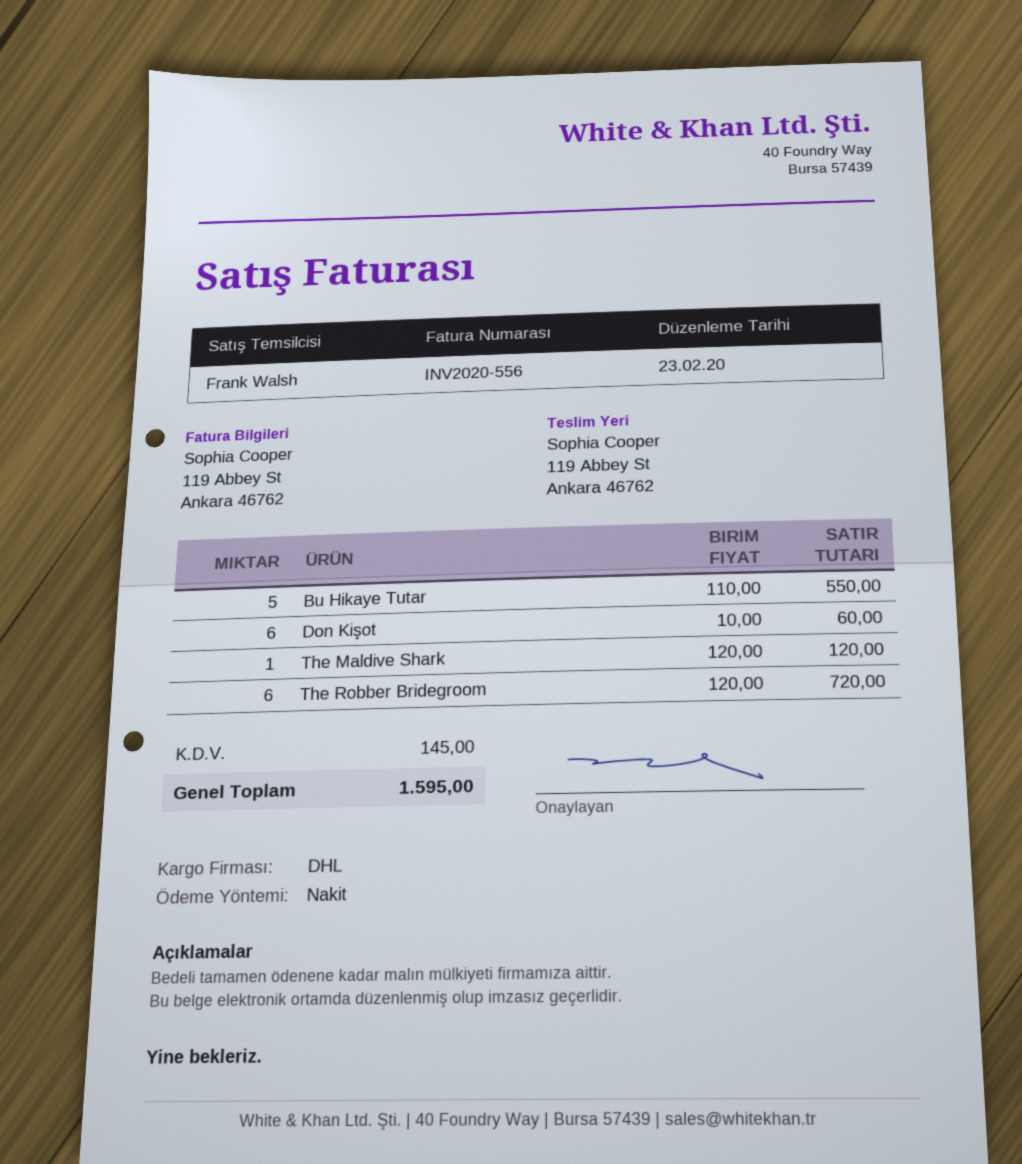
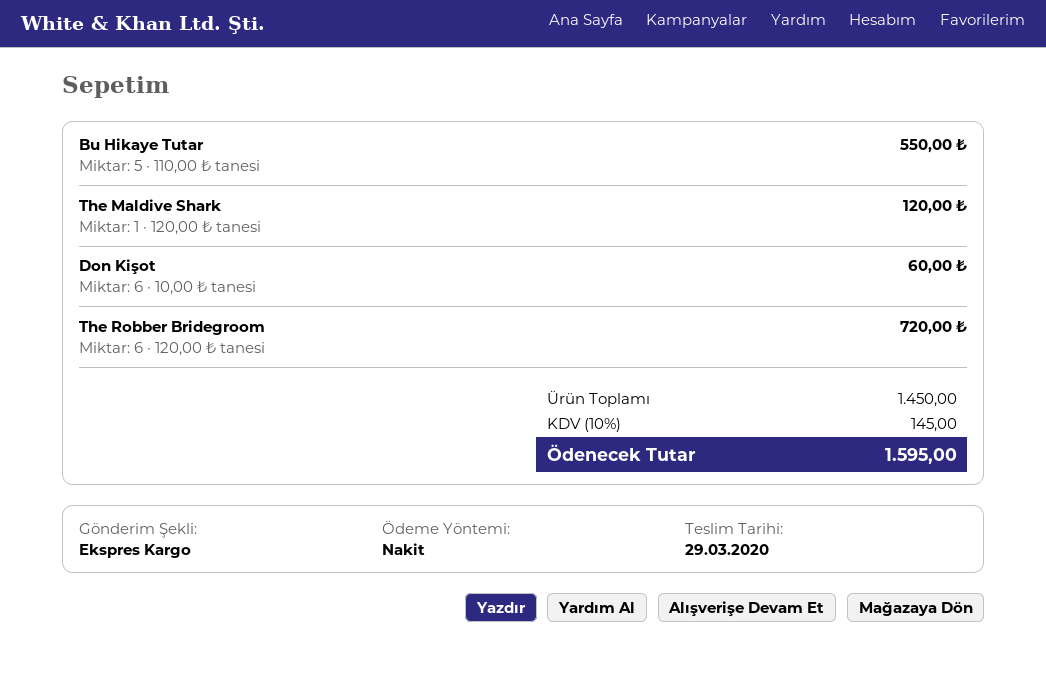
shipping method: DHL -> express

